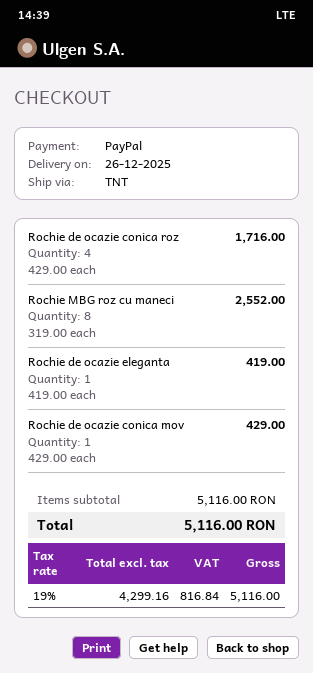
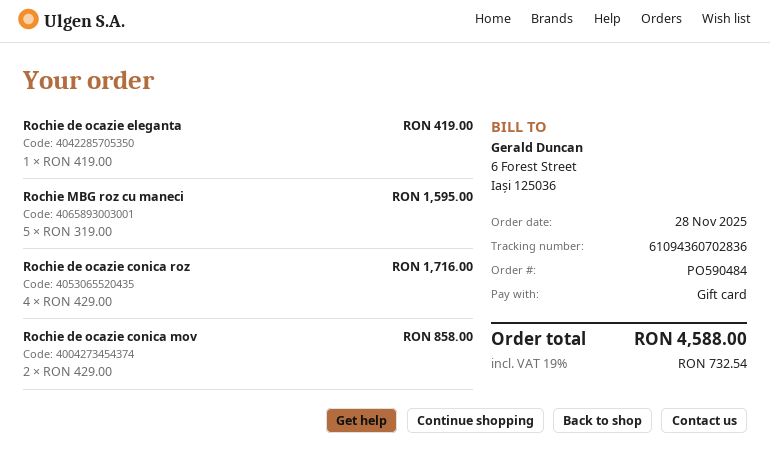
payment method: PayPal -> gift card
Rochie MBG roz cu maneci: 8 x 319.00 = 2552.00 -> 5 x 319.00 = 1595.00
Rochie de ocazie conica mov: 1 x 429.00 = 429.00 -> 2 x 429.00 = 858.00
tax: 19% = 816.84 -> 19% = 732.54
total: 5116.00 -> 4588.00

